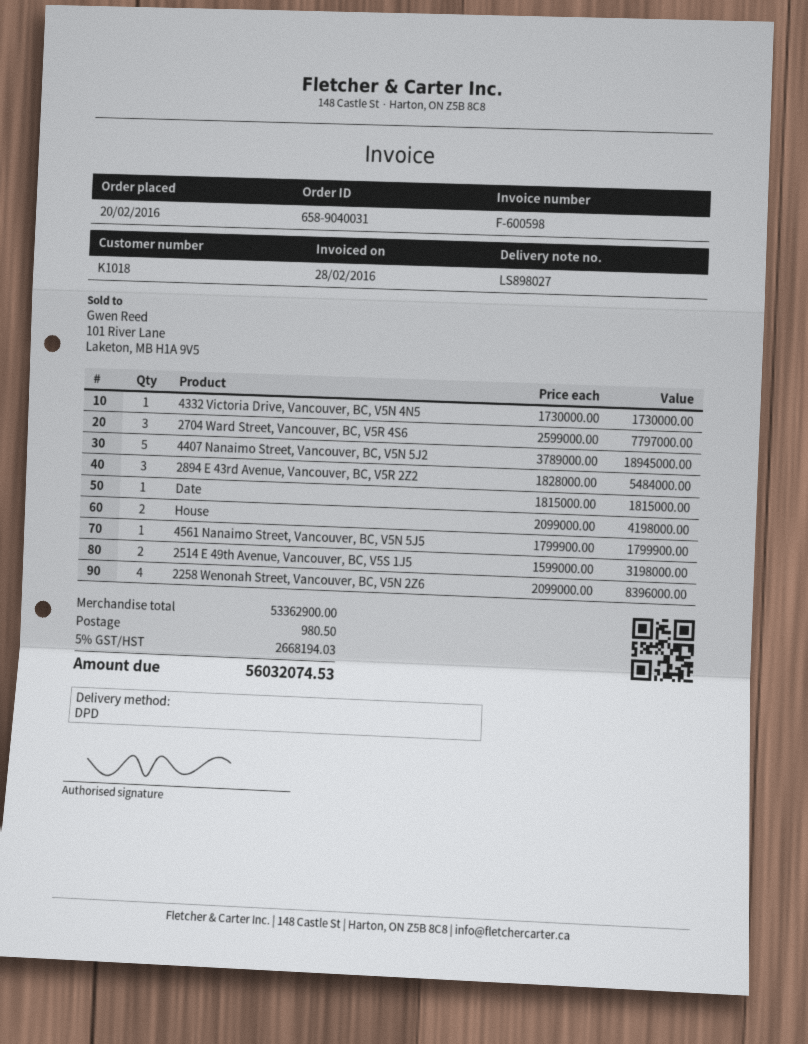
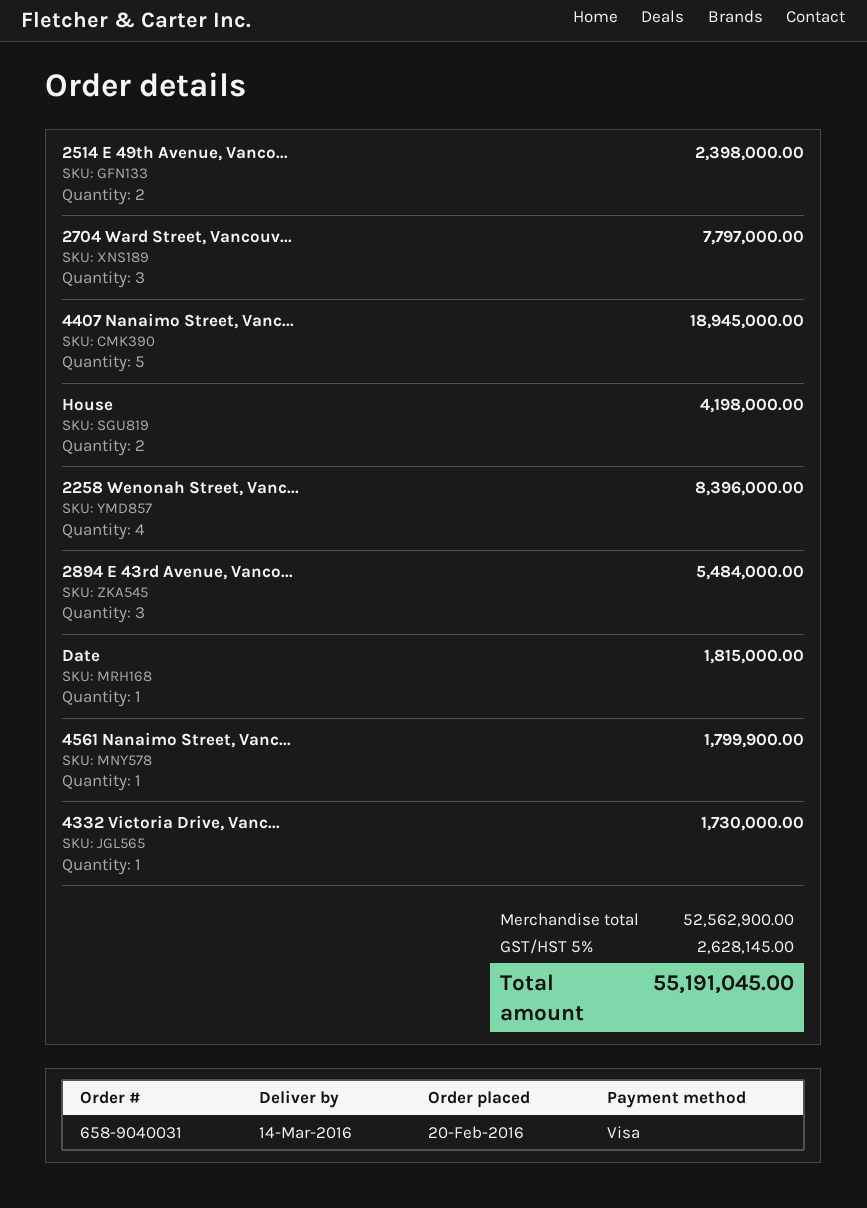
2514 E 49th Avenue, Vancouver, BC, V5S 1J5: 2 for 3198000.00 -> 2 for 2398000.00
subtotal: 53362900.00 -> 52562900.00
shipping: 980.50 -> none
tax: 5% = 2668194.03 -> 5% = 2628145.00
total: 56032074.53 -> 55191045.00

